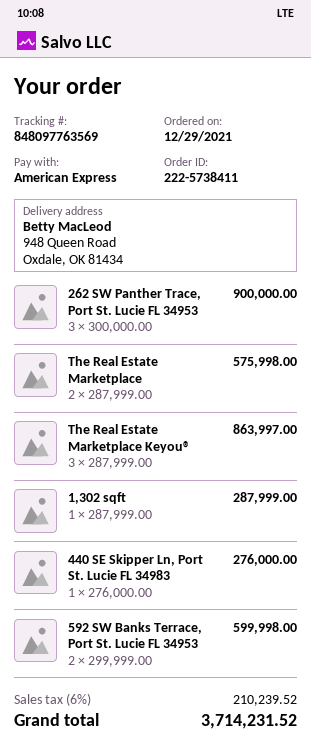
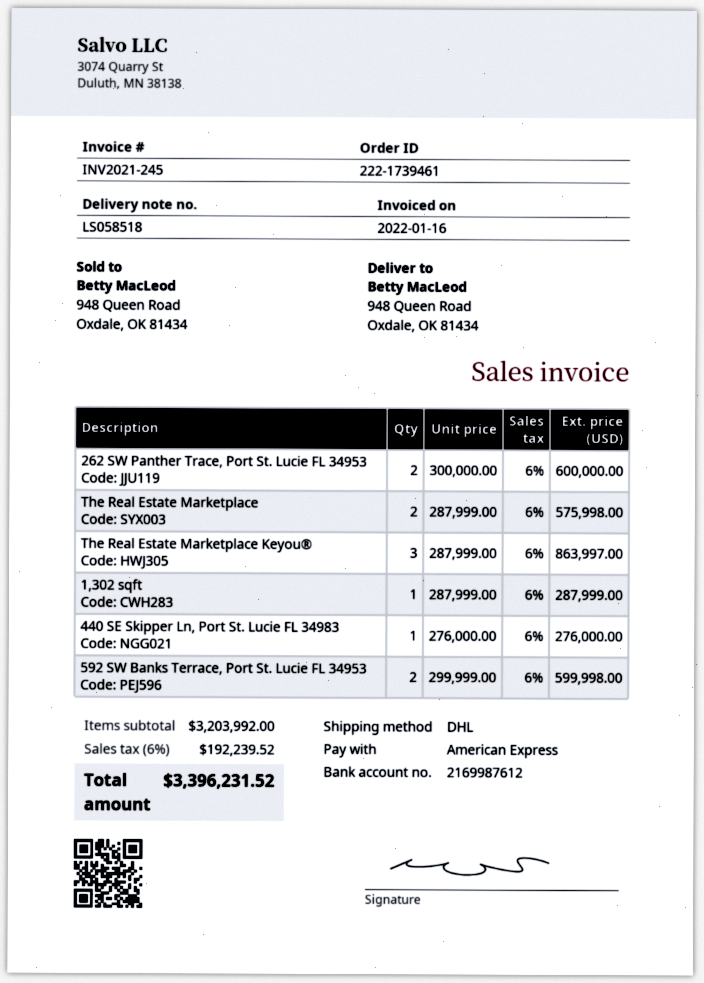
order number: 222-5738411 -> 222-1739461
262 SW Panther Trace, Port St. Lucie FL 34953: 3 x 300000.00 = 900000.00 -> 2 x 300000.00 = 600000.00
tax: 6% = 210239.52 -> 6% = 192239.52
total: 3714231.52 -> 3396231.52

